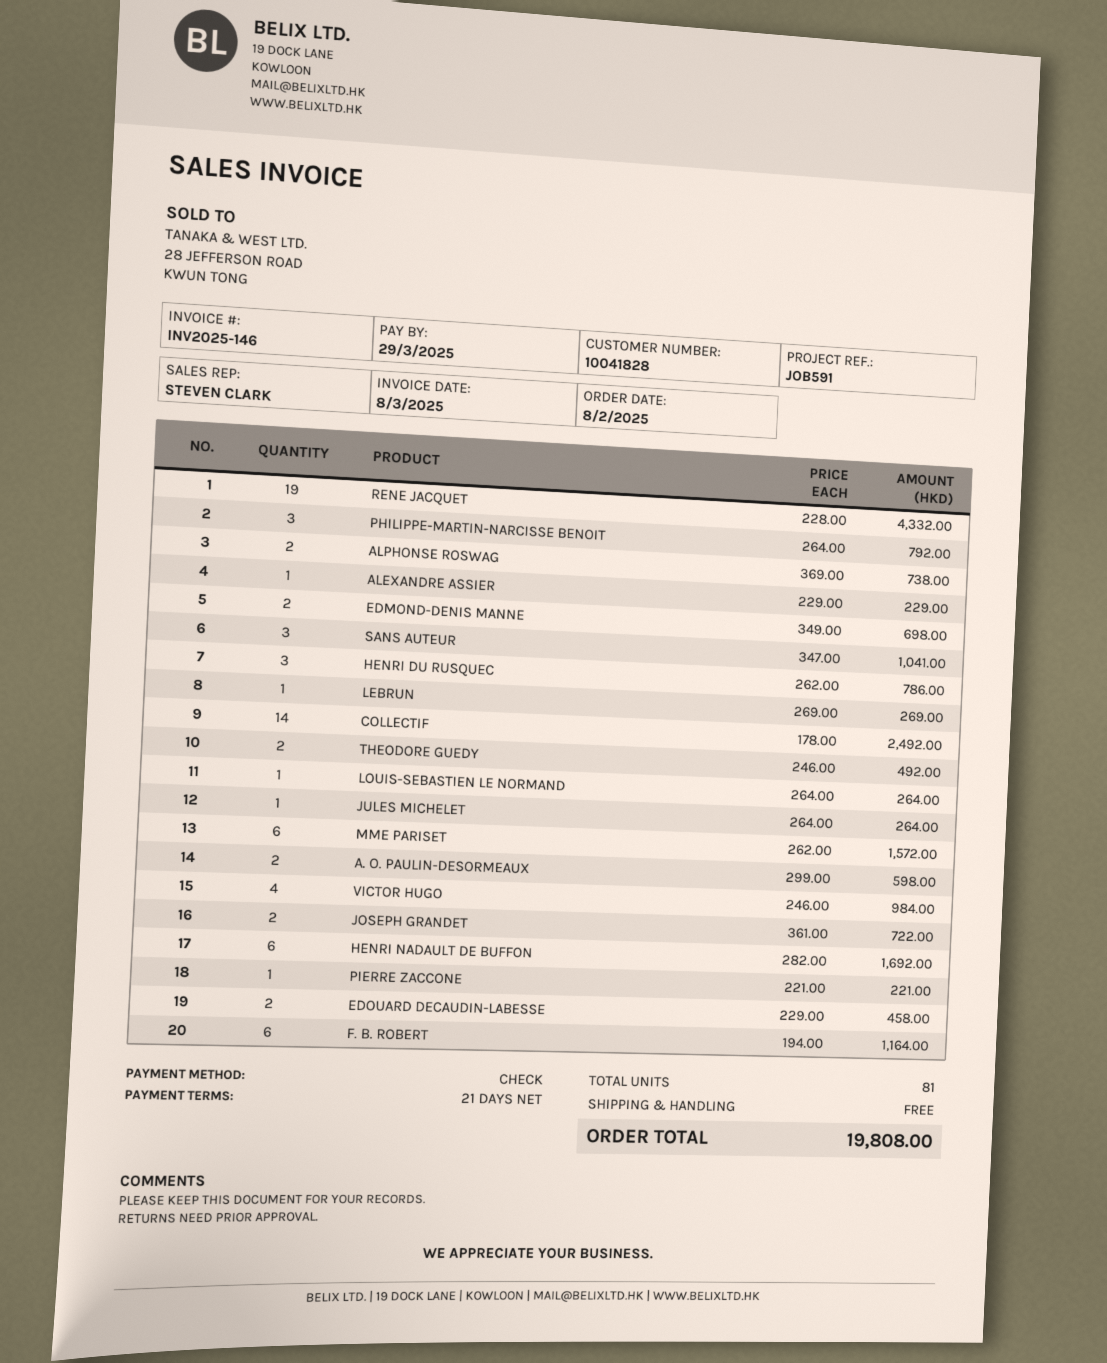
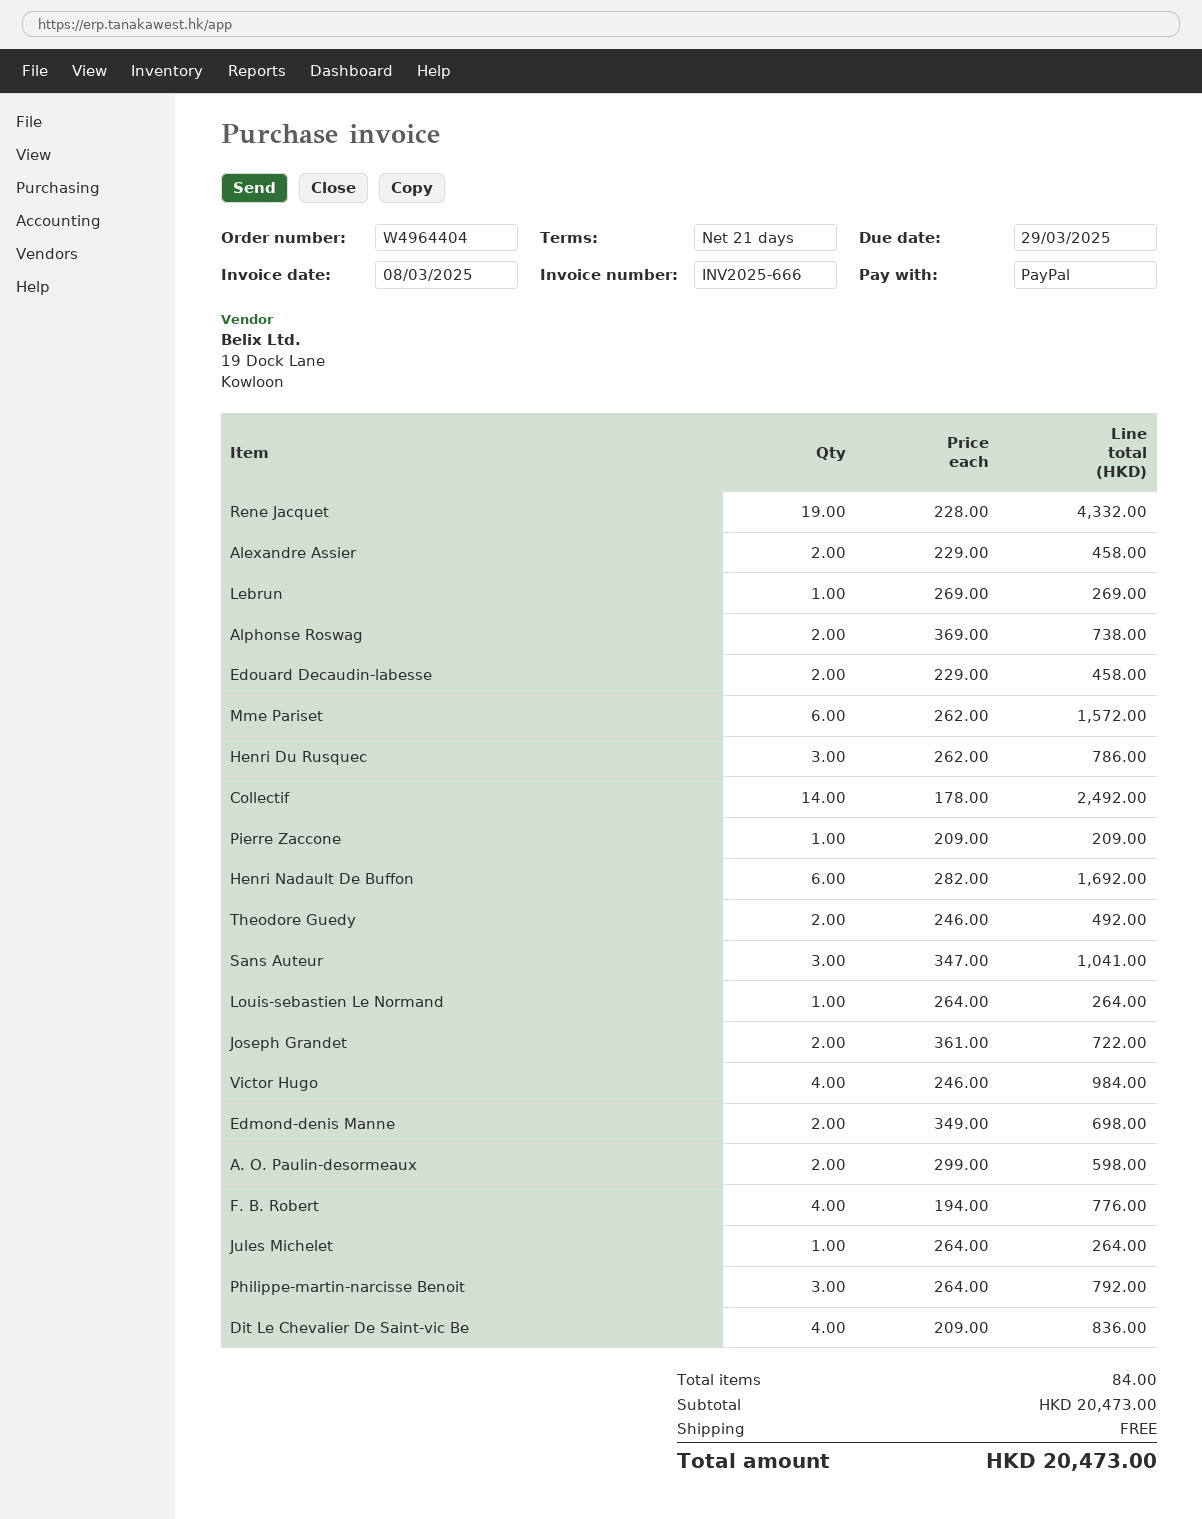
invoice number: INV2025-146 -> INV2025-666
payment method: cheque -> PayPal
ALEXANDRE ASSIER: 1 x 229.00 = 229.00 -> 2 x 229.00 = 458.00
PIERRE ZACCONE: 1 x 221.00 = 221.00 -> 1 x 209.00 = 209.00
F. B. ROBERT: 6 x 194.00 = 1164.00 -> 4 x 194.00 = 776.00
Dit Le Chevalier De Saint-vic Be: none -> 4 x 209.00 = 836.00
total quantity: 81 -> 84
total: 19808.00 -> 20473.00

